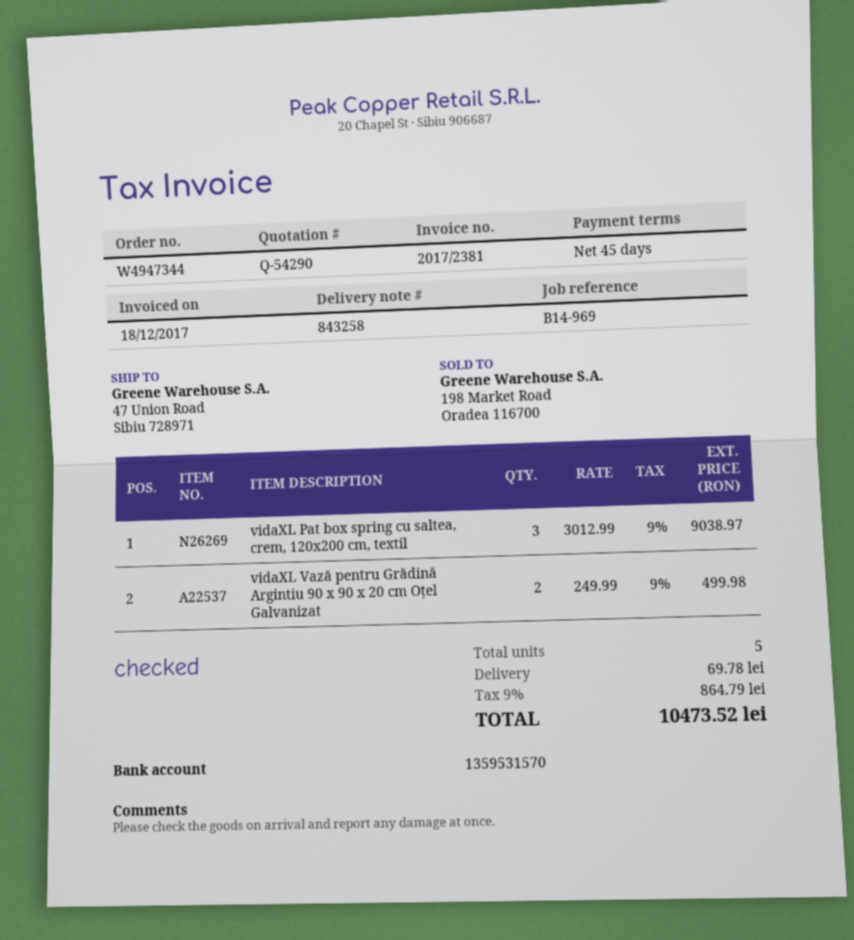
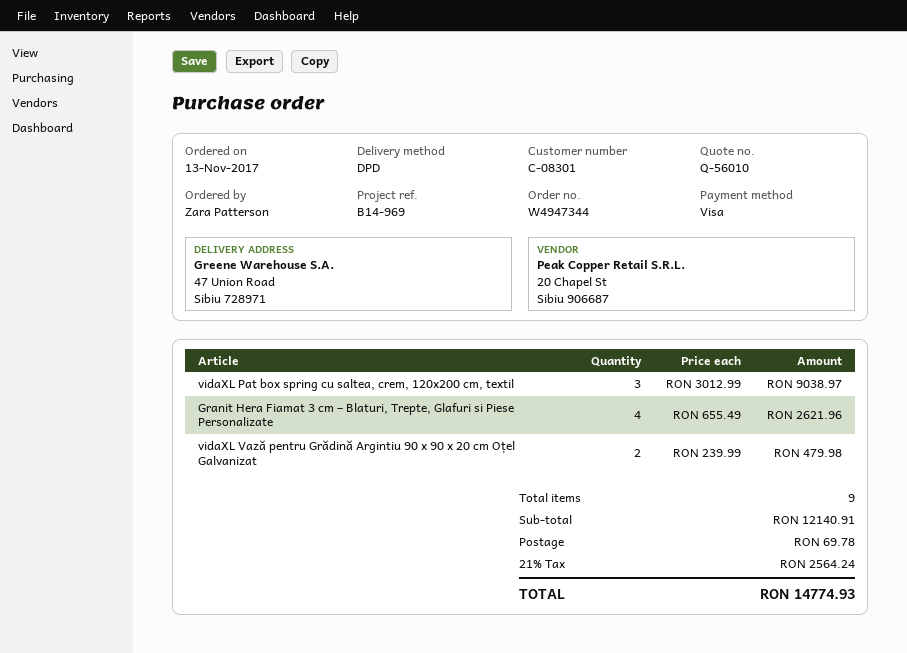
quote number: Q-54290 -> Q-56010
vidaXL Vază pentru Grădină Argintiu 90 x 90 x 20 cm Oțel Galvanizat: 2 x 249.99 = 499.98 -> 2 x 239.99 = 479.98
Granit Hera Fiamat 3 cm – Blaturi, Trepte, Glafuri si Piese Personalizate: none -> 4 x 655.49 = 2621.96
total quantity: 5 -> 9
tax: 9% = 864.79 -> 21% = 2564.24
total: 10473.52 -> 14774.93

